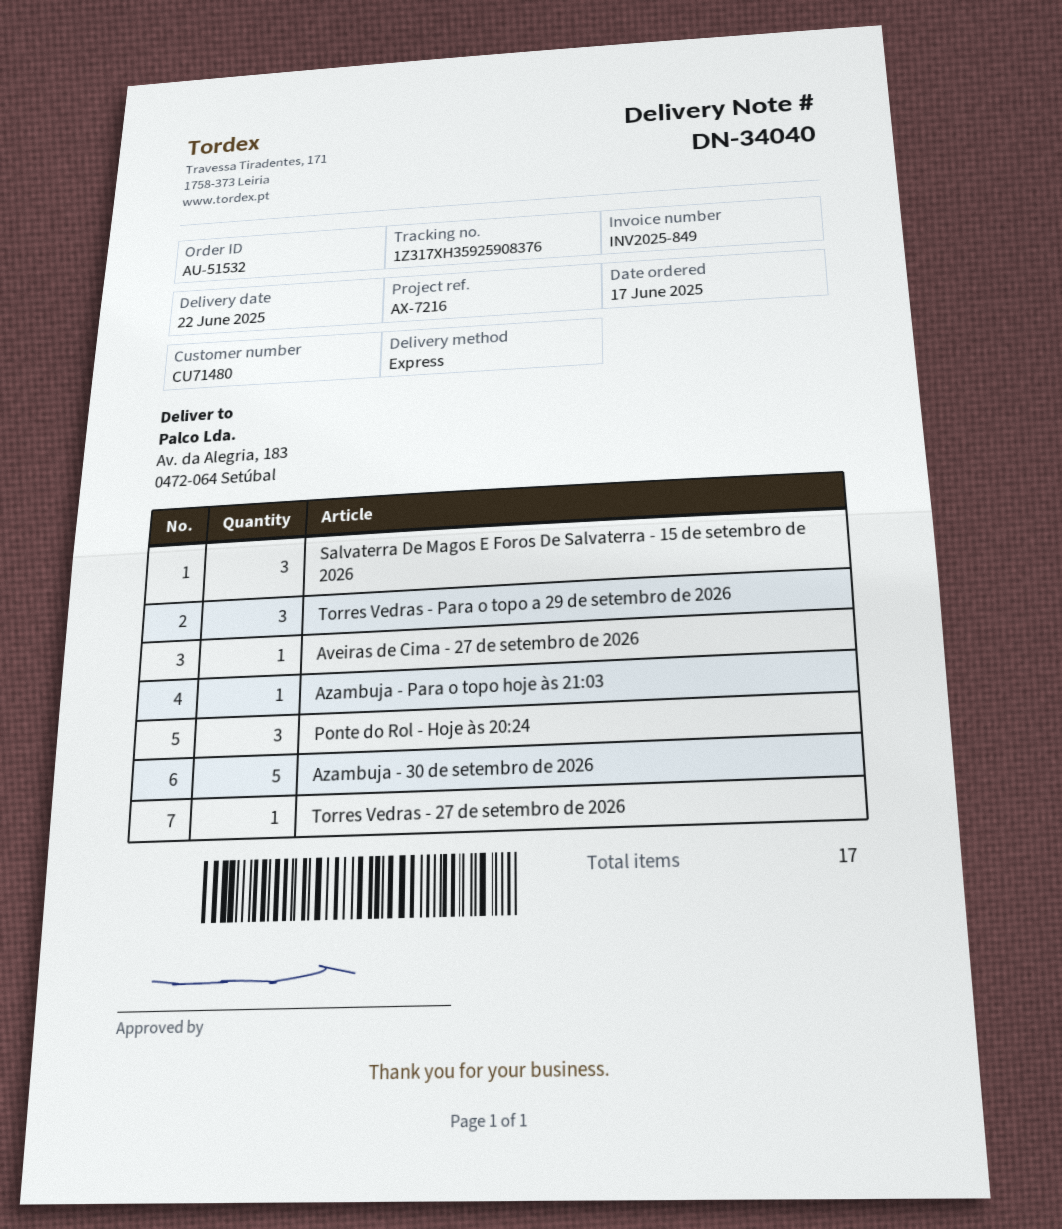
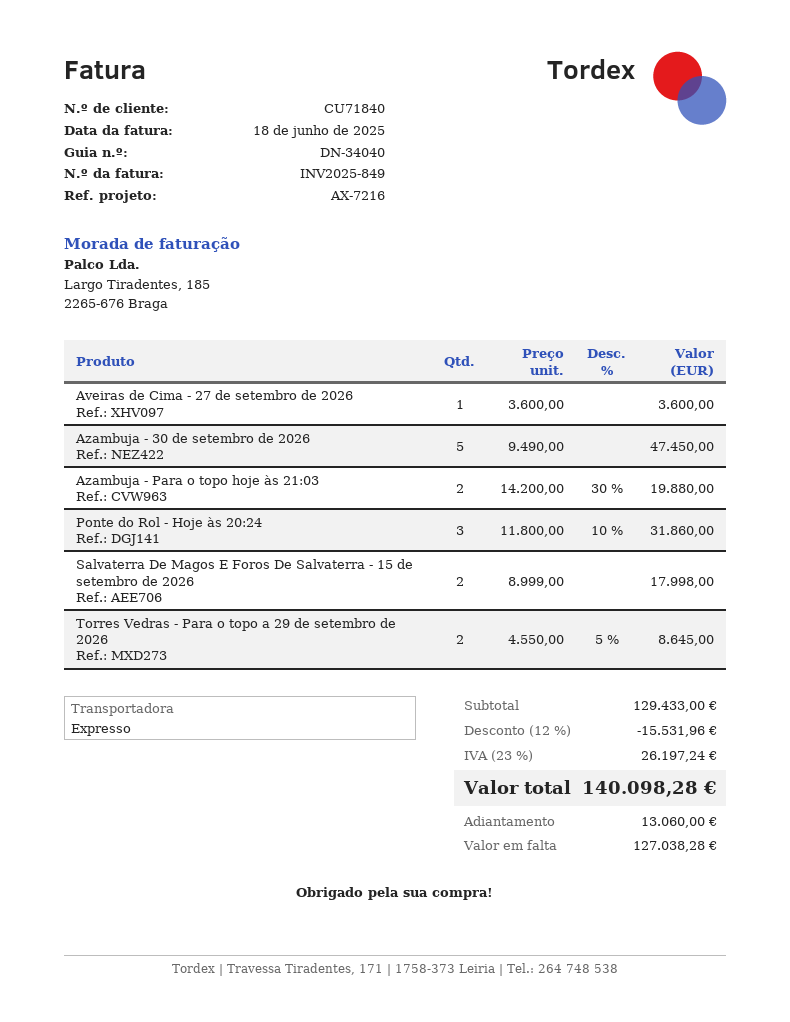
customer number: CU71480 -> CU71840
Salvaterra De Magos E Foros De Salvaterra - 15 de setembro de 2026: 3 -> 2
Torres Vedras - Para o topo a 29 de setembro de 2026: 3 -> 2
Azambuja - Para o topo hoje às 21:03: 1 -> 2
Torres Vedras - 27 de setembro de 2026: 1 -> none

